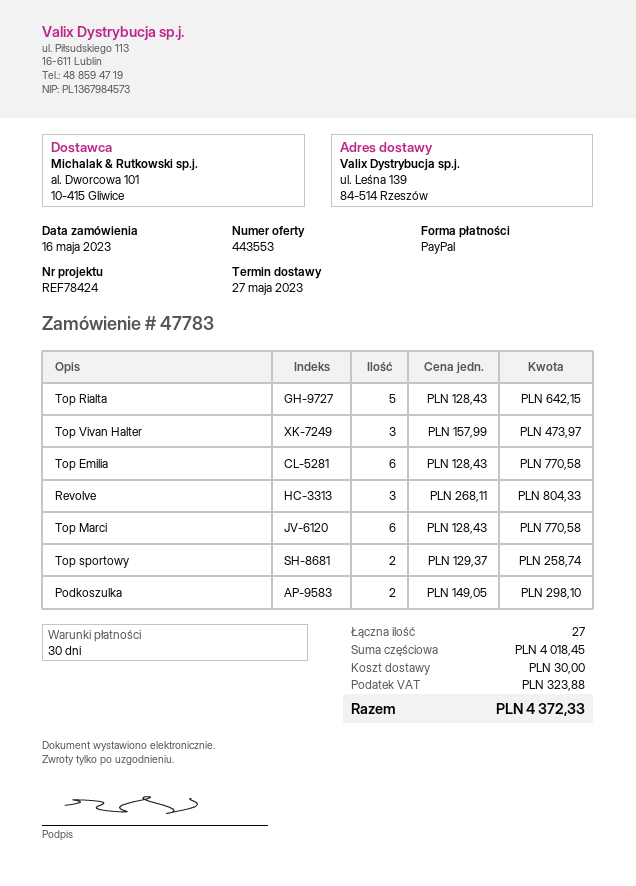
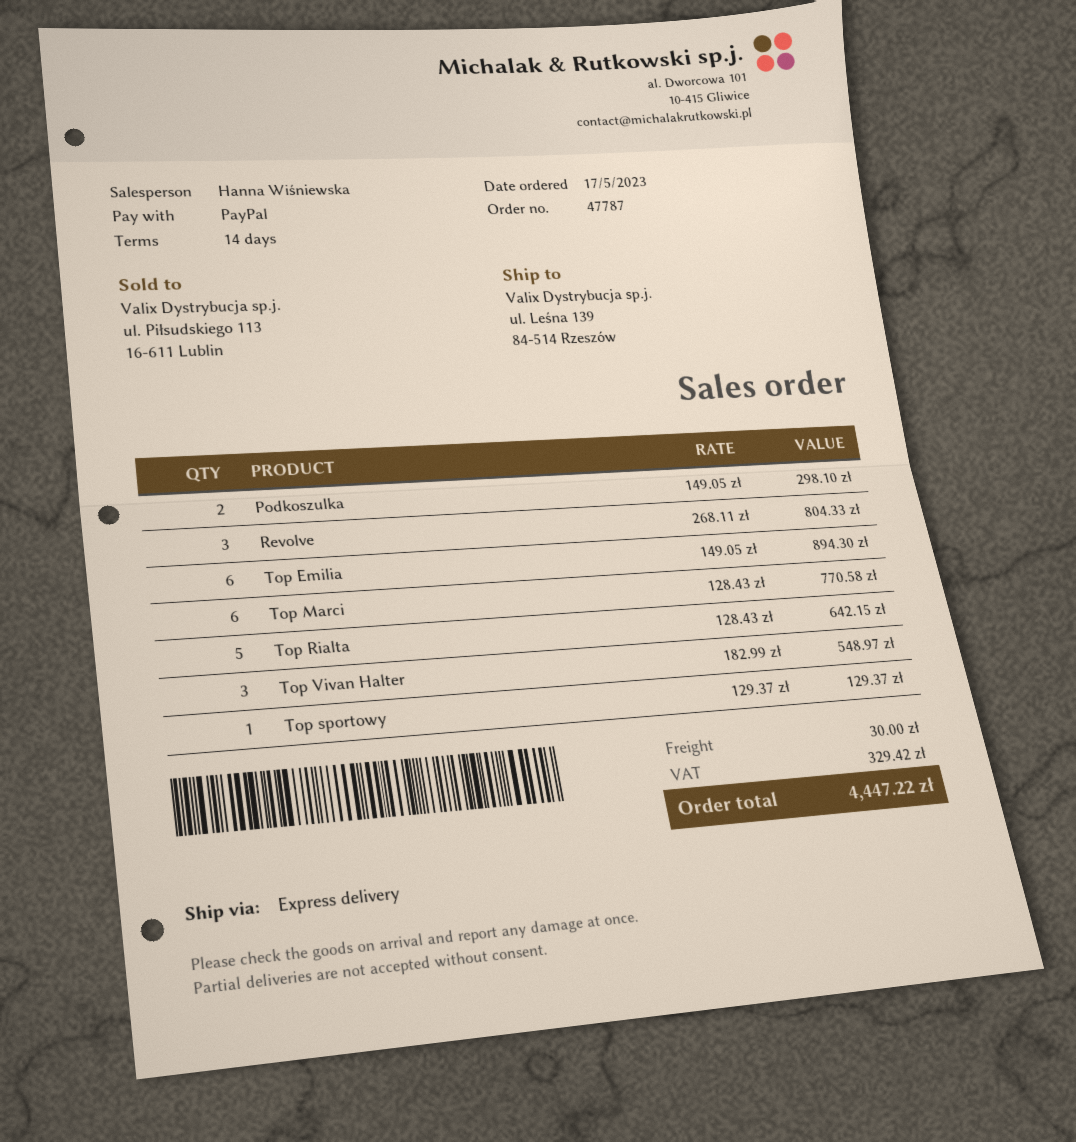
order number: 47783 -> 47787
order date: 2023-05-16 -> 2023-05-17
payment terms: 30 days -> 14 days
Top Vivan Halter: 3 x 157.99 = 473.97 -> 3 x 182.99 = 548.97
Top Emilia: 6 x 128.43 = 770.58 -> 6 x 149.05 = 894.30
Top sportowy: 2 x 129.37 = 258.74 -> 1 x 129.37 = 129.37
tax: 323.88 -> 329.42
total: 4372.33 -> 4447.22

